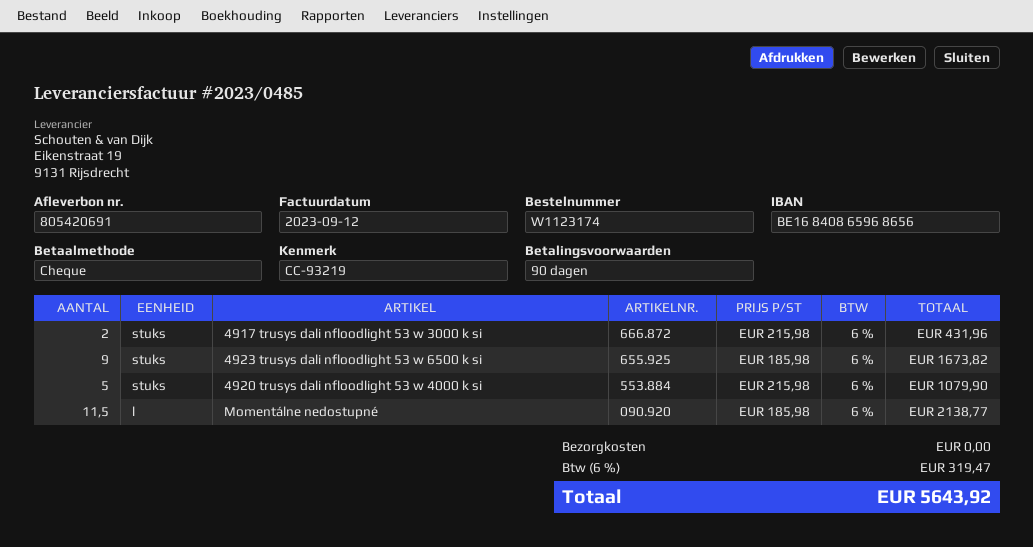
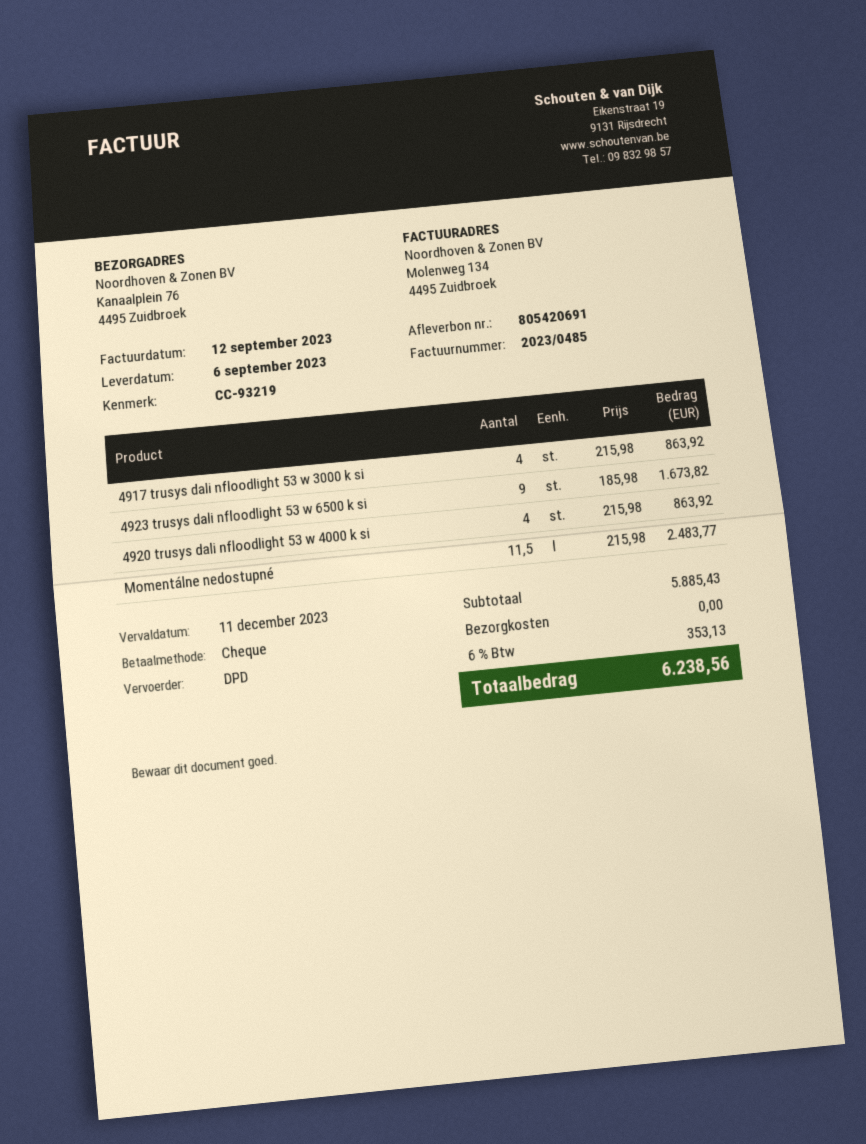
4917 trusys dali nfloodlight 53 w 3000 k si: 2 x 215.98 = 431.96 -> 4 x 215.98 = 863.92
4920 trusys dali nfloodlight 53 w 4000 k si: 5 x 215.98 = 1079.90 -> 4 x 215.98 = 863.92
Momentálne nedostupné: 11.5 x 185.98 = 2138.77 -> 11.5 x 215.98 = 2483.77
tax: 6% = 319.47 -> 6% = 353.13
total: 5643.92 -> 6238.56

